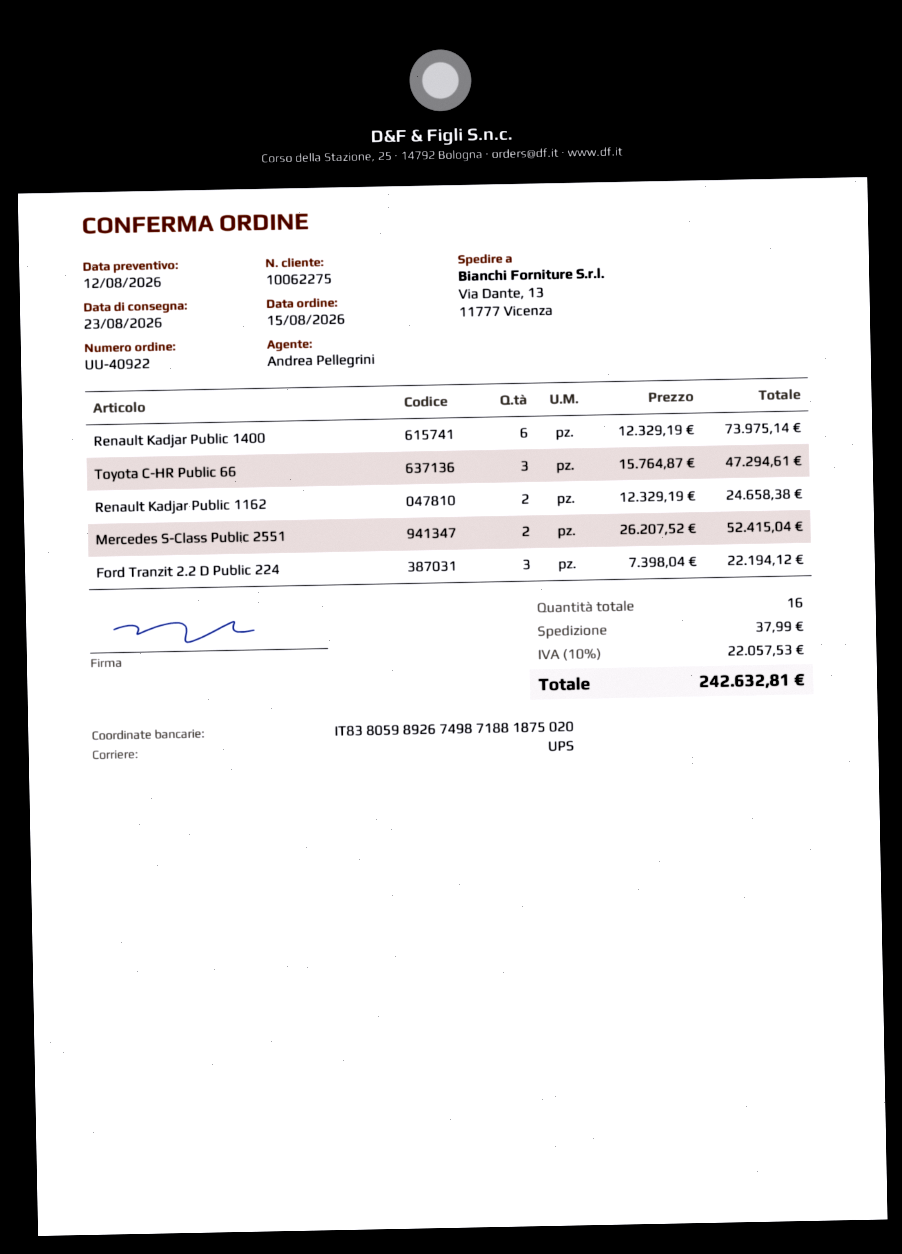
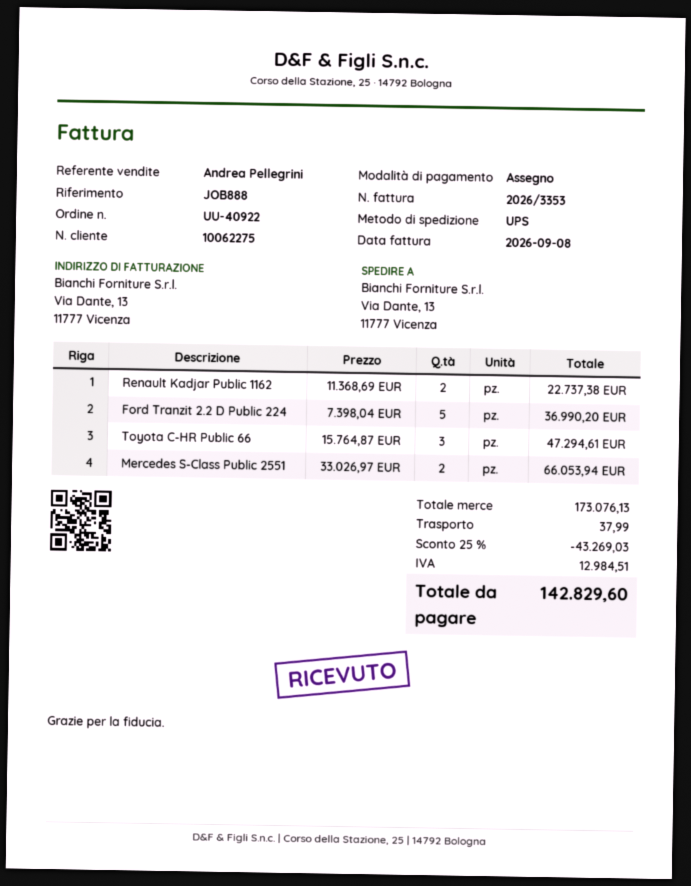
Renault Kadjar Public 1400: 6 x 12329.19 = 73975.14 -> none
Renault Kadjar Public 1162: 2 x 12329.19 = 24658.38 -> 2 x 11368.69 = 22737.38
Mercedes S-Class Public 2551: 2 x 26207.52 = 52415.04 -> 2 x 33026.97 = 66053.94
Ford Tranzit 2.2 D Public 224: 3 x 7398.04 = 22194.12 -> 5 x 7398.04 = 36990.20
discount: none -> 25% = 43269.03
tax: 22057.53 -> 12984.51
total: 242632.81 -> 142829.60

